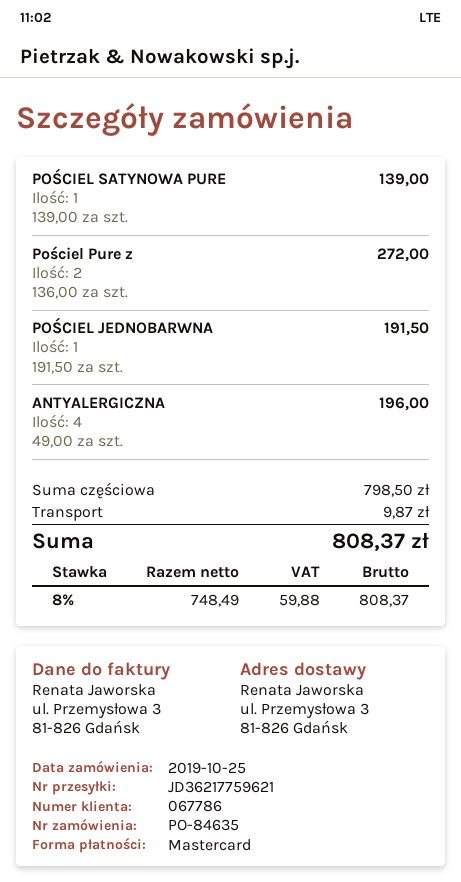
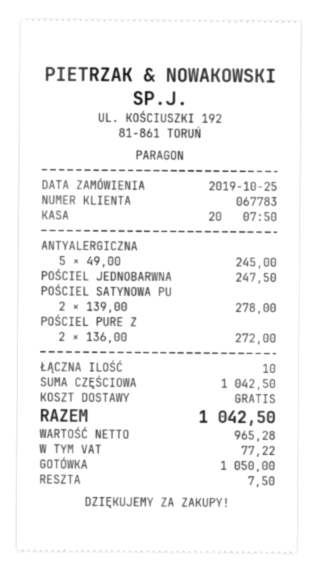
customer number: 067786 -> 067783
payment method: Mastercard -> cash
POŚCIEL SATYNOWA PURE: 1 x 139.00 = 139.00 -> 2 x 139.00 = 278.00
POŚCIEL JEDNOBARWNA: 1 x 191.50 = 191.50 -> 1 x 247.50 = 247.50
ANTYALERGICZNA: 4 x 49.00 = 196.00 -> 5 x 49.00 = 245.00
subtotal: 798.50 -> 1042.50
shipping: 9.87 -> 0.00
net: 748.49 -> 965.28
tax: 59.88 -> 77.22
total: 808.37 -> 1042.50

